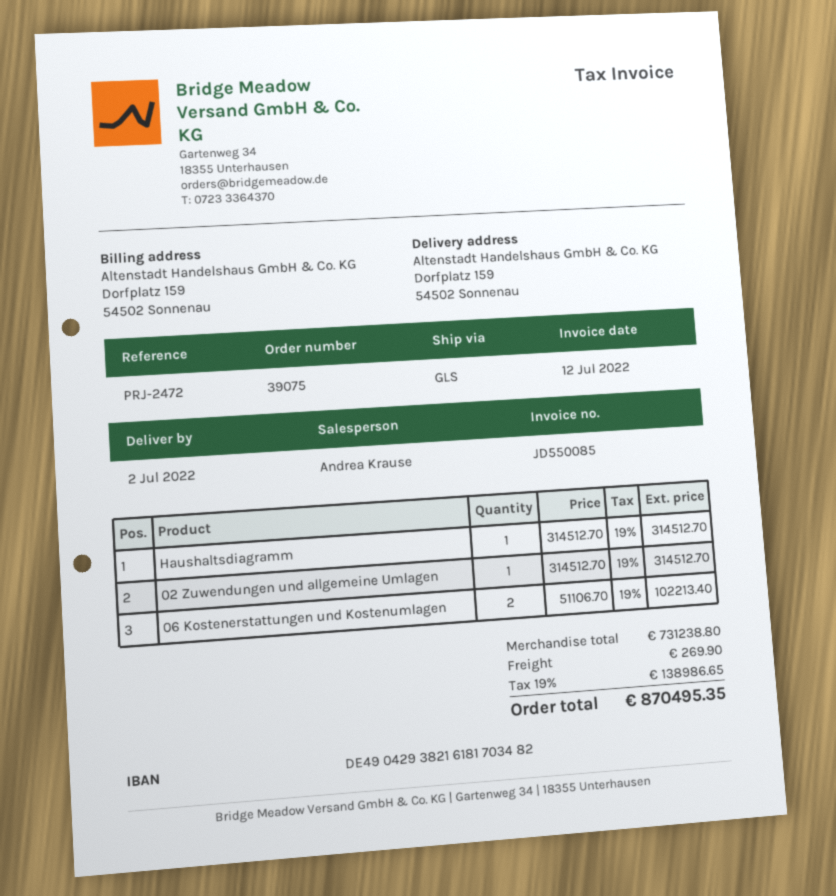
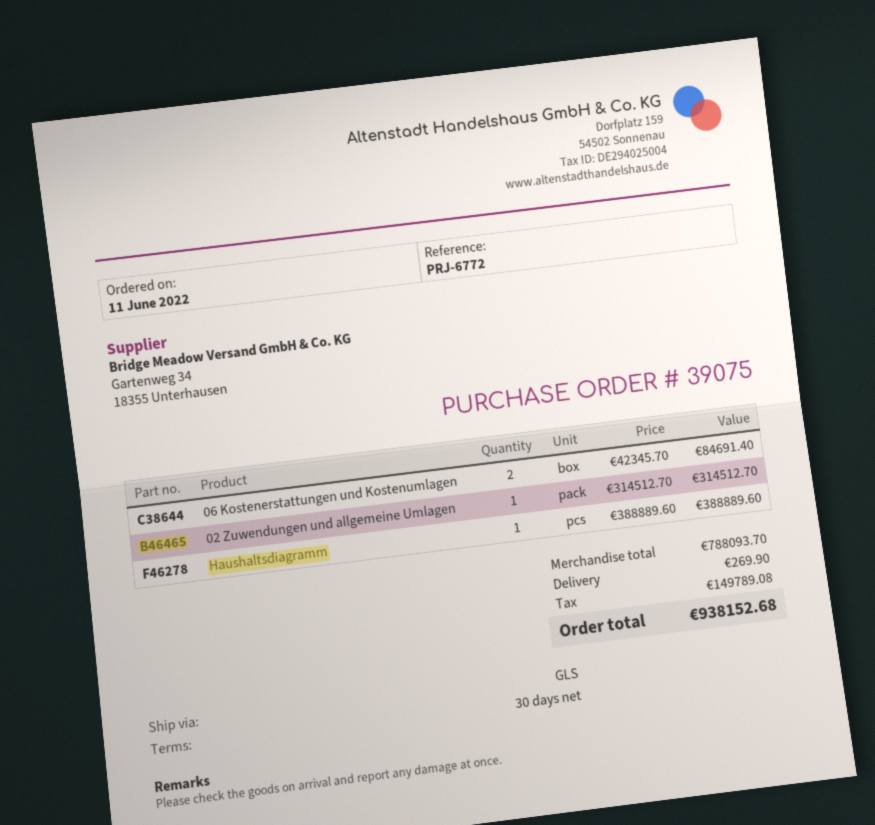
reference: PRJ-2472 -> PRJ-6772
Haushaltsdiagramm: 1 x 314512.70 = 314512.70 -> 1 x 388889.60 = 388889.60
06 Kostenerstattungen und Kostenumlagen: 2 x 51106.70 = 102213.40 -> 2 x 42345.70 = 84691.40
subtotal: 731238.80 -> 788093.70
tax: 138986.65 -> 149789.08
total: 870495.35 -> 938152.68

